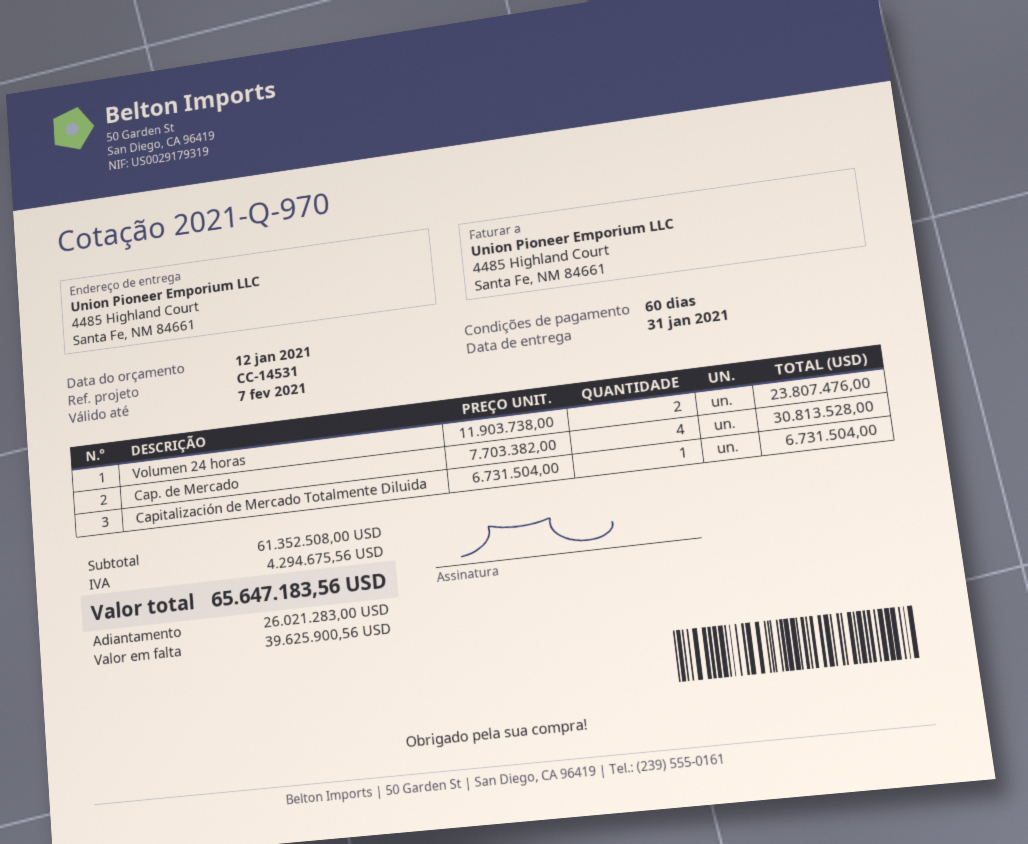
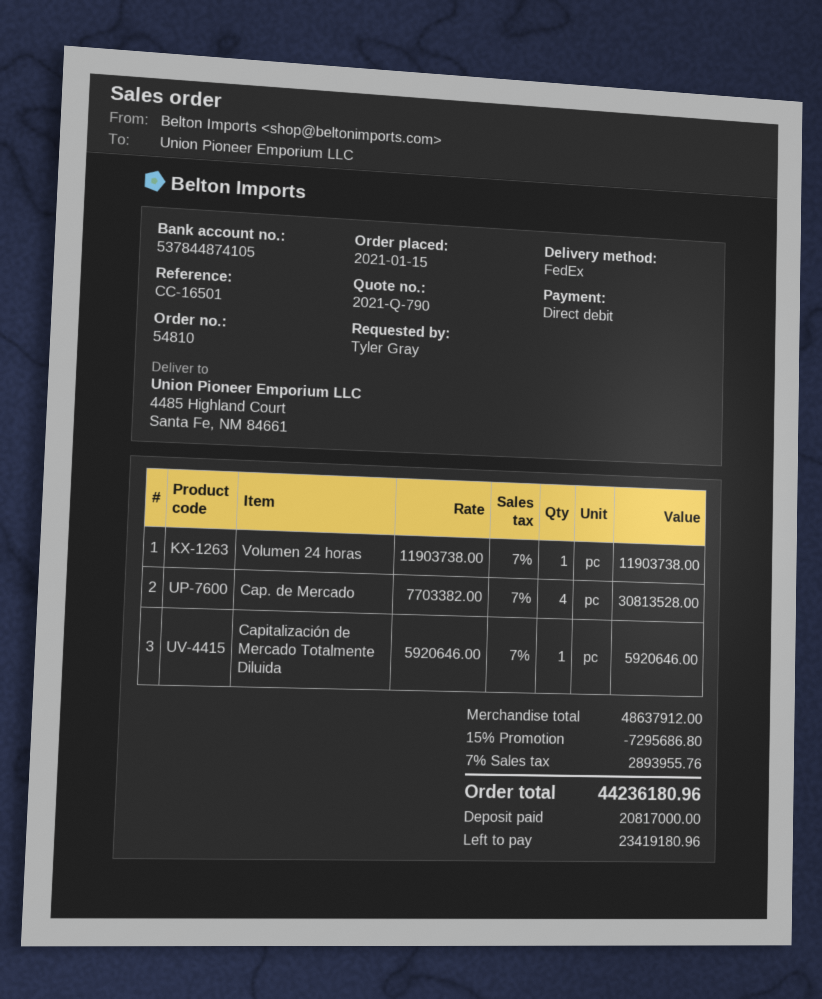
quote number: 2021-Q-970 -> 2021-Q-790
reference: CC-14531 -> CC-16501
Volumen 24 horas: 2 x 11903738.00 = 23807476.00 -> 1 x 11903738.00 = 11903738.00
Capitalización de Mercado Totalmente Diluida: 1 x 6731504.00 = 6731504.00 -> 1 x 5920646.00 = 5920646.00
subtotal: 61352508.00 -> 48637912.00
discount: none -> 15% = 7295686.80
tax: 4294675.56 -> 2893955.76
total: 65647183.56 -> 44236180.96
deposit: 26021283.00 -> 20817000.00
balance: 39625900.56 -> 23419180.96

